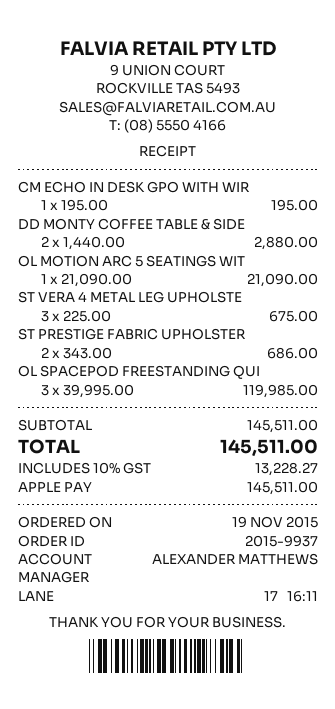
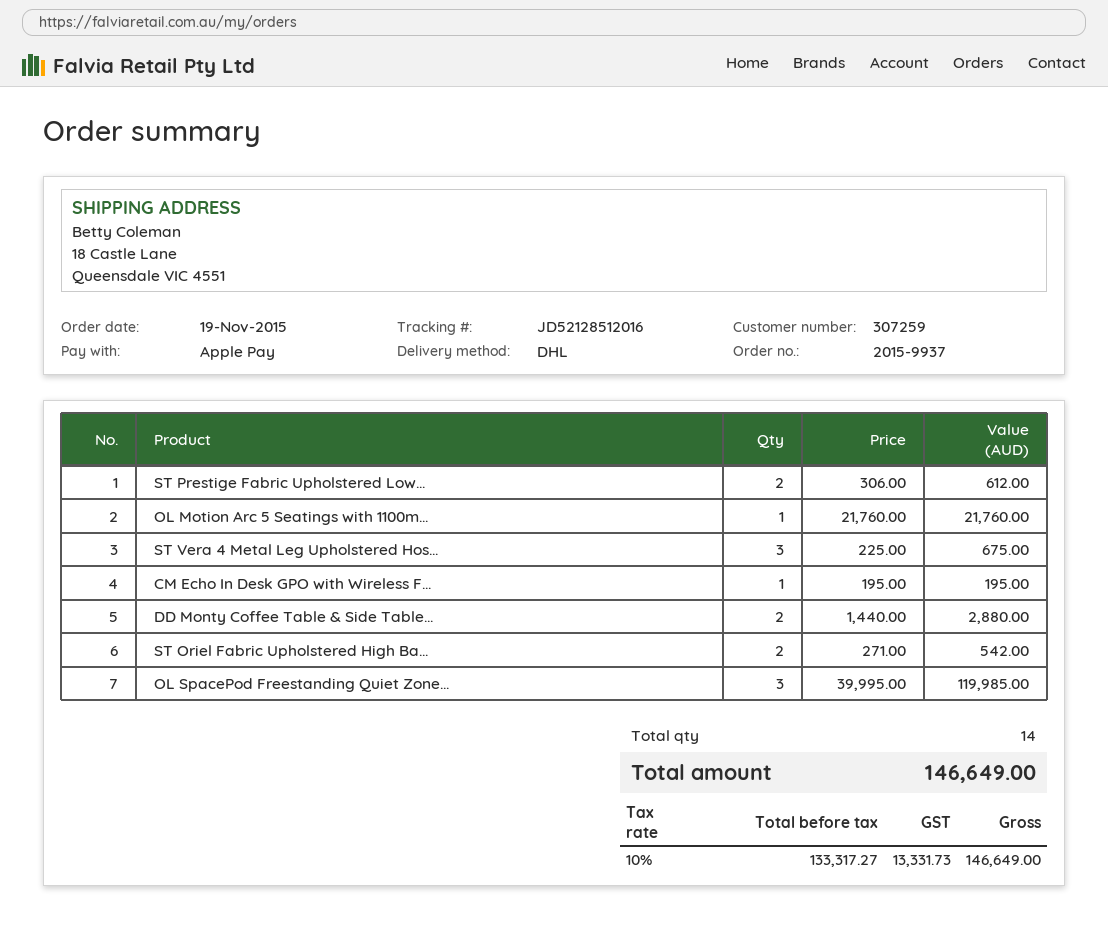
OL MOTION ARC 5 SEATINGS WIT: 1 x 21090.00 = 21090.00 -> 1 x 21760.00 = 21760.00
ST PRESTIGE FABRIC UPHOLSTER: 2 x 343.00 = 686.00 -> 2 x 306.00 = 612.00
ST Oriel Fabric Upholstered High Ba...: none -> 2 x 271.00 = 542.00
tax: 10% = 13228.27 -> 10% = 13331.73
total: 145511.00 -> 146649.00

